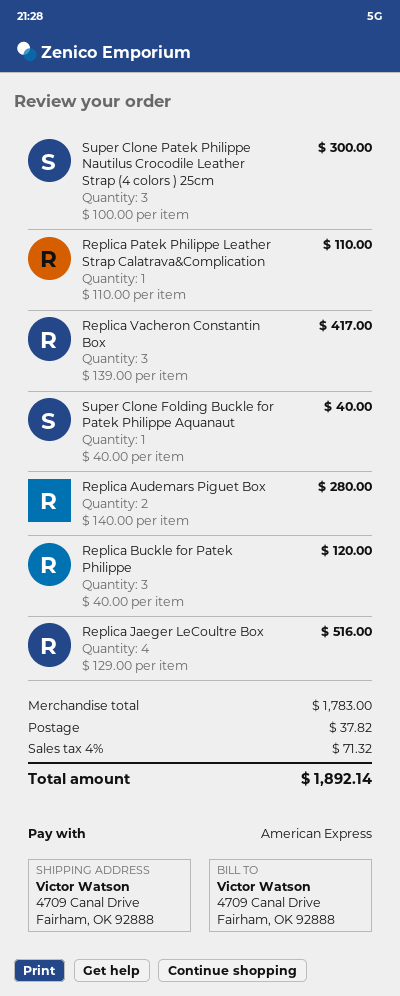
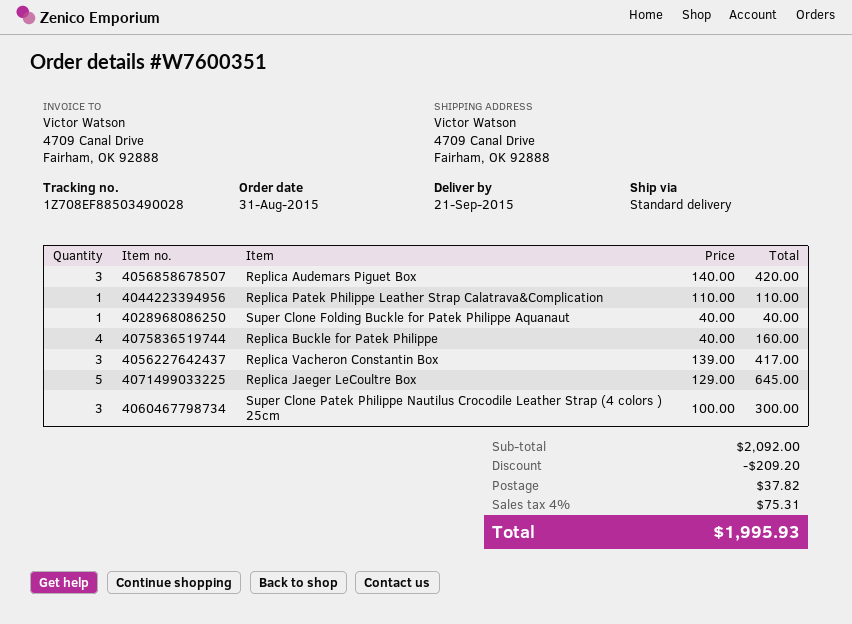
Replica Audemars Piguet Box: 2 x 140.00 = 280.00 -> 3 x 140.00 = 420.00
Replica Buckle for Patek Philippe: 3 x 40.00 = 120.00 -> 4 x 40.00 = 160.00
Replica Jaeger LeCoultre Box: 4 x 129.00 = 516.00 -> 5 x 129.00 = 645.00
subtotal: 1783.00 -> 2092.00
discount: none -> 209.20
tax: 4% = 71.32 -> 4% = 75.31
total: 1892.14 -> 1995.93

